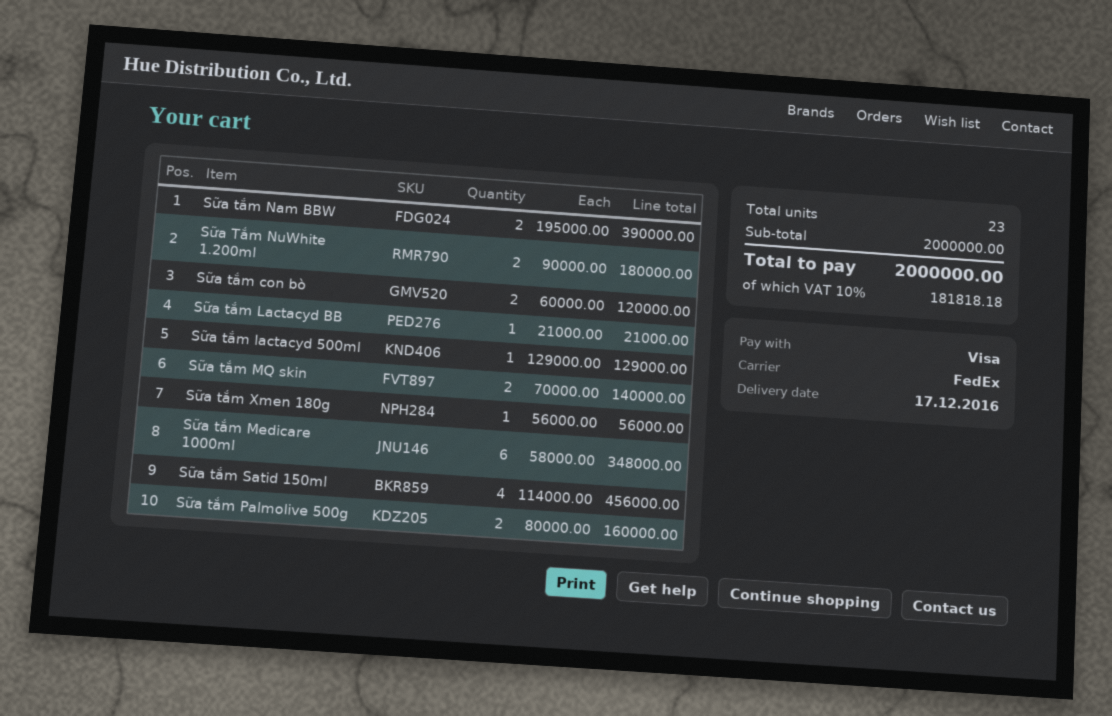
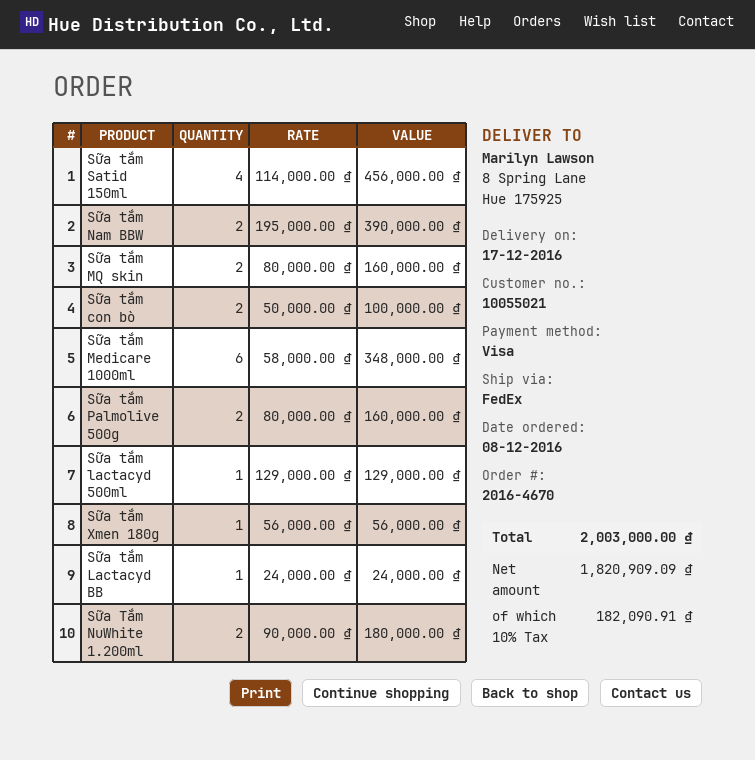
Sữa tắm con bò: 2 x 60000.00 = 120000.00 -> 2 x 50000.00 = 100000.00
Sữa tắm Lactacyd BB: 1 x 21000.00 = 21000.00 -> 1 x 24000.00 = 24000.00
Sữa tắm MQ skin: 2 x 70000.00 = 140000.00 -> 2 x 80000.00 = 160000.00
tax: 10% = 181818.18 -> 10% = 182090.91
total: 2000000.00 -> 2003000.00

